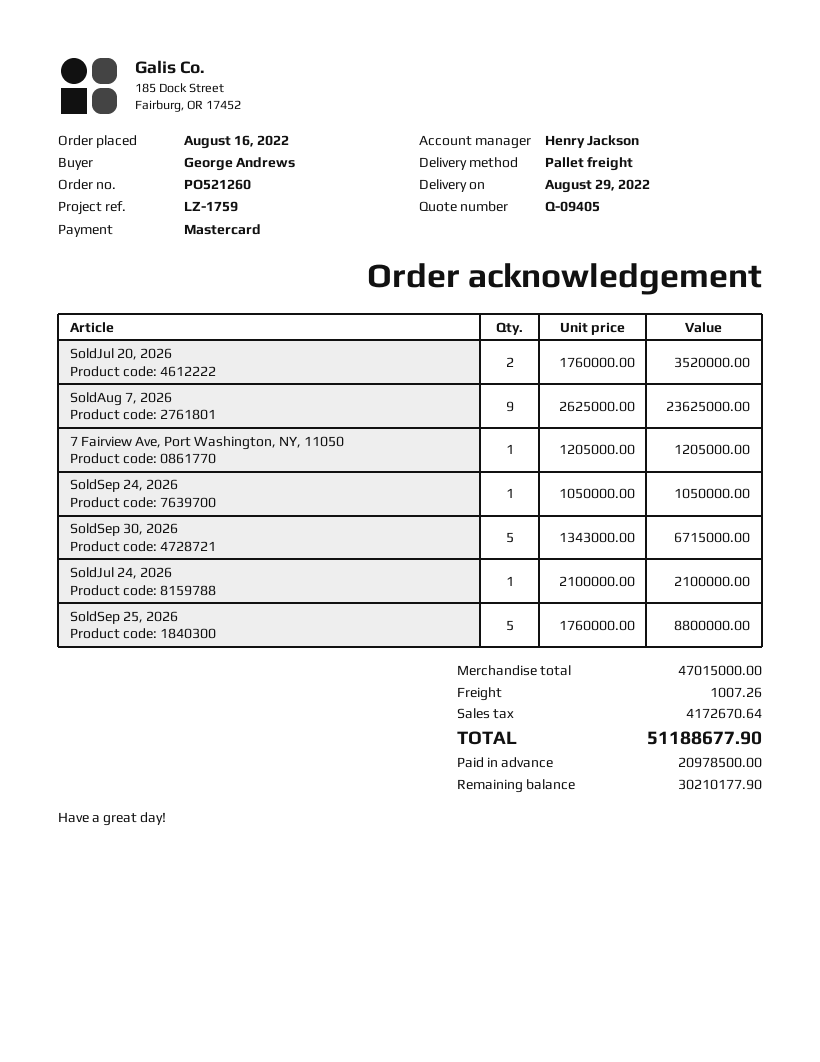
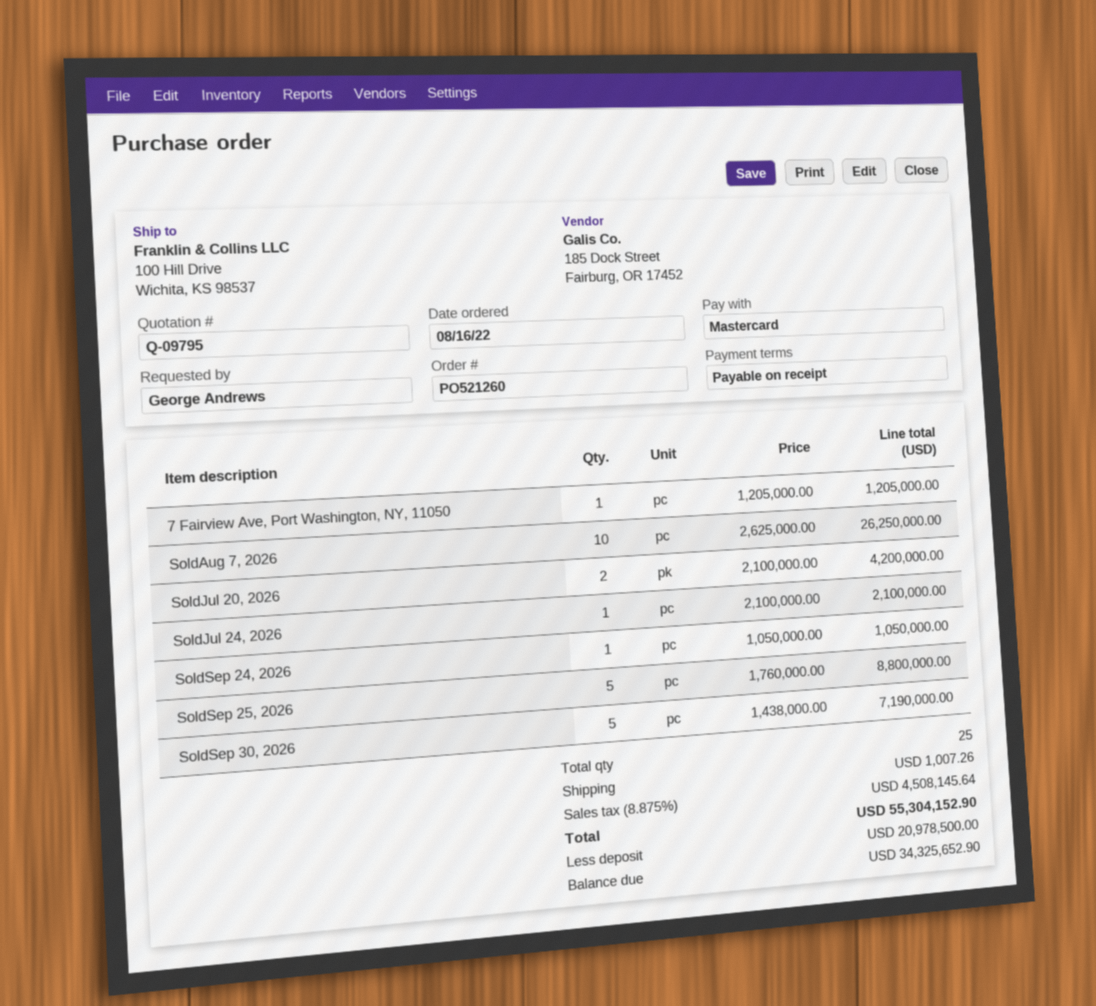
quote number: Q-09405 -> Q-09795
SoldJul 20, 2026: 2 x 1760000.00 = 3520000.00 -> 2 x 2100000.00 = 4200000.00
SoldAug 7, 2026: 9 x 2625000.00 = 23625000.00 -> 10 x 2625000.00 = 26250000.00
SoldSep 30, 2026: 5 x 1343000.00 = 6715000.00 -> 5 x 1438000.00 = 7190000.00
tax: 4172670.64 -> 4508145.64
total: 51188677.90 -> 55304152.90
balance: 30210177.90 -> 34325652.90

